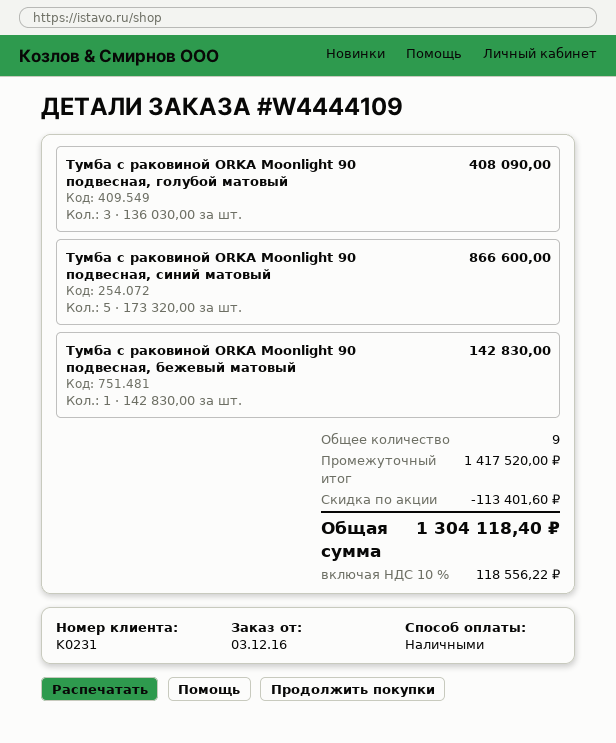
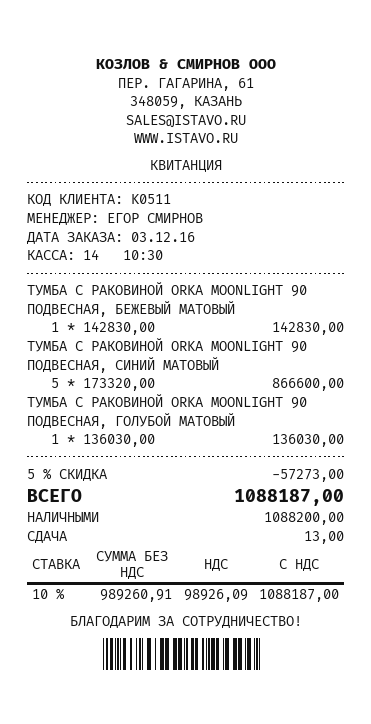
customer number: K0231 -> K0511
Тумба с раковиной ORKA Moonlight 90 подвесная, голубой матовый: 3 x 136030.00 = 408090.00 -> 1 x 136030.00 = 136030.00
discount: 113401.60 -> 57273.00
tax: 10% = 118556.22 -> 10% = 98926.09
total: 1304118.40 -> 1088187.00

